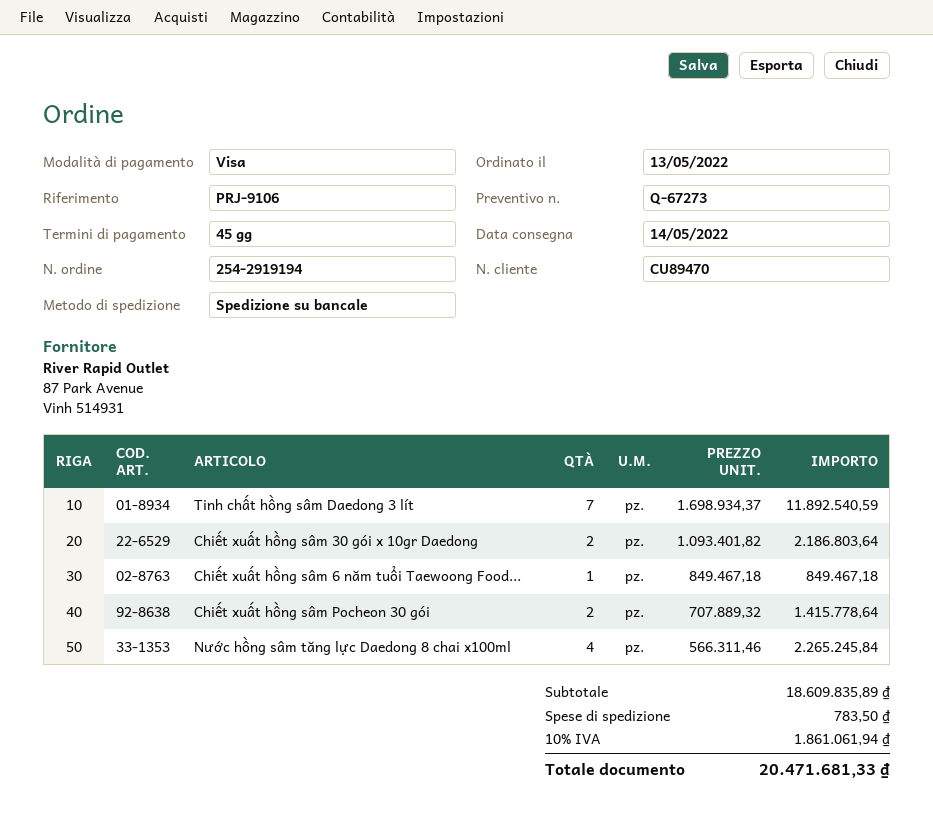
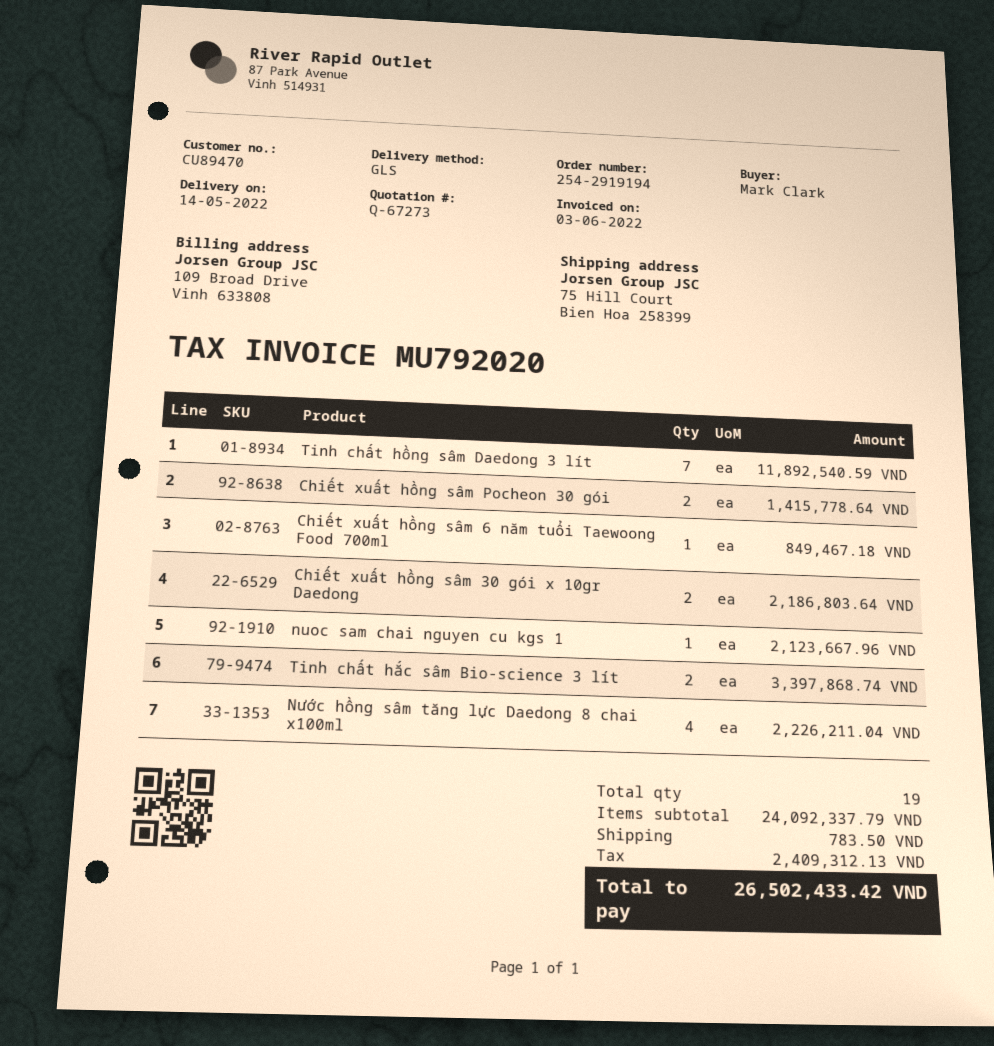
shipping method: pallet freight -> GLS
Nước hồng sâm tăng lực Daedong 8 chai x100ml: 4 for 2265245.84 -> 4 for 2226211.04
nuoc sam chai nguyen cu kgs 1: none -> 1 for 2123667.96
Tinh chất hắc sâm Bio-science 3 lít: none -> 2 for 3397868.74
subtotal: 18609835.89 -> 24092337.79
tax: 1861061.94 -> 2409312.13
total: 20471681.33 -> 26502433.42

